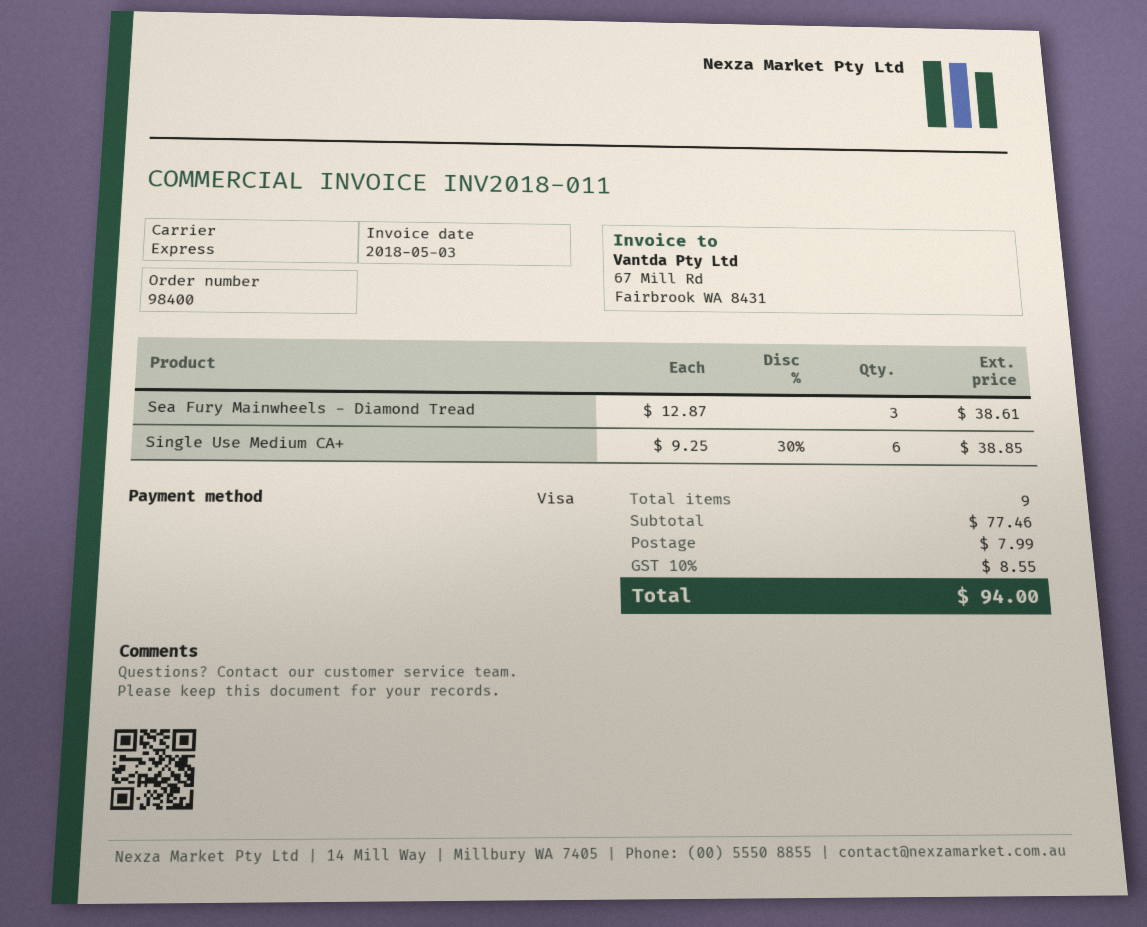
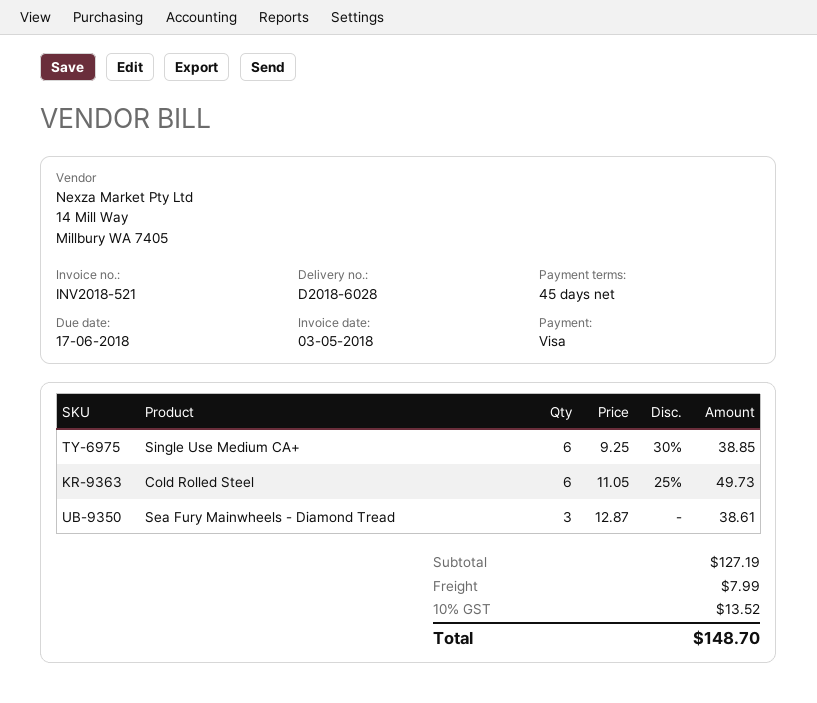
invoice number: INV2018-011 -> INV2018-521
Cold Rolled Steel: none -> 6 x 11.05 - 25% = 49.73
subtotal: 77.46 -> 127.19
tax: 10% = 8.55 -> 10% = 13.52
total: 94.00 -> 148.70

